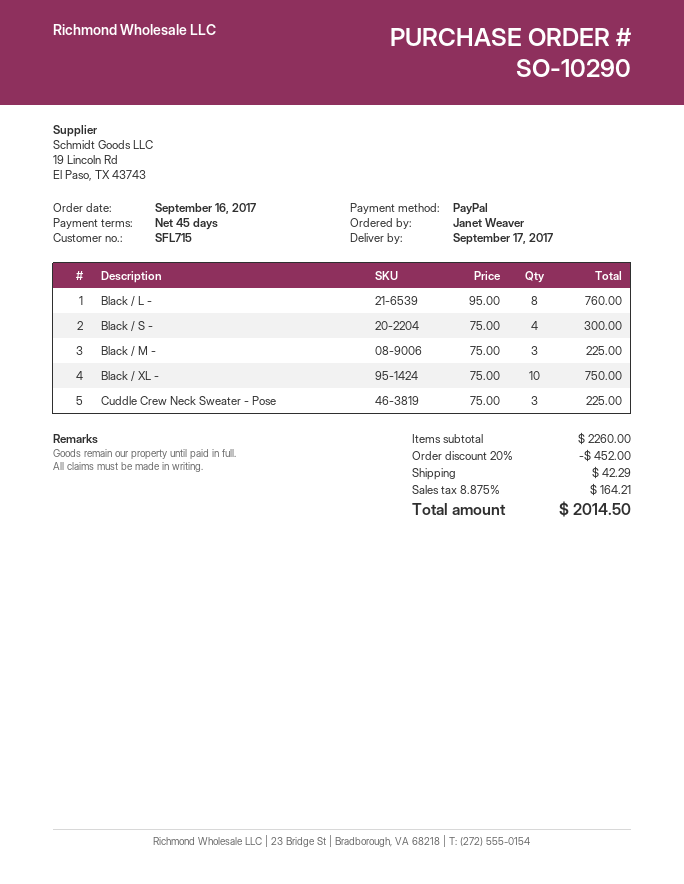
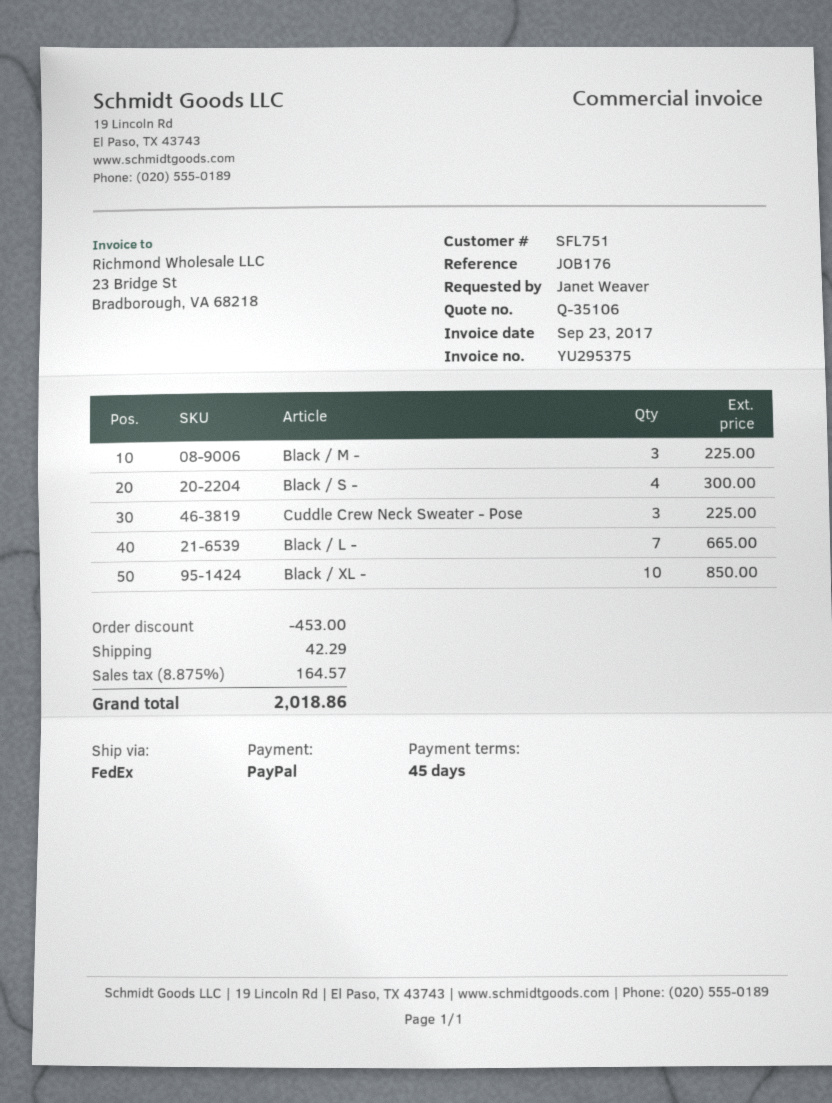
customer number: SFL715 -> SFL751
Black / L -: 8 for 760.00 -> 7 for 665.00
Black / XL -: 10 for 750.00 -> 10 for 850.00
discount: 452.00 -> 453.00
tax: 8.875% = 164.21 -> 8.875% = 164.57
total: 2014.50 -> 2018.86

